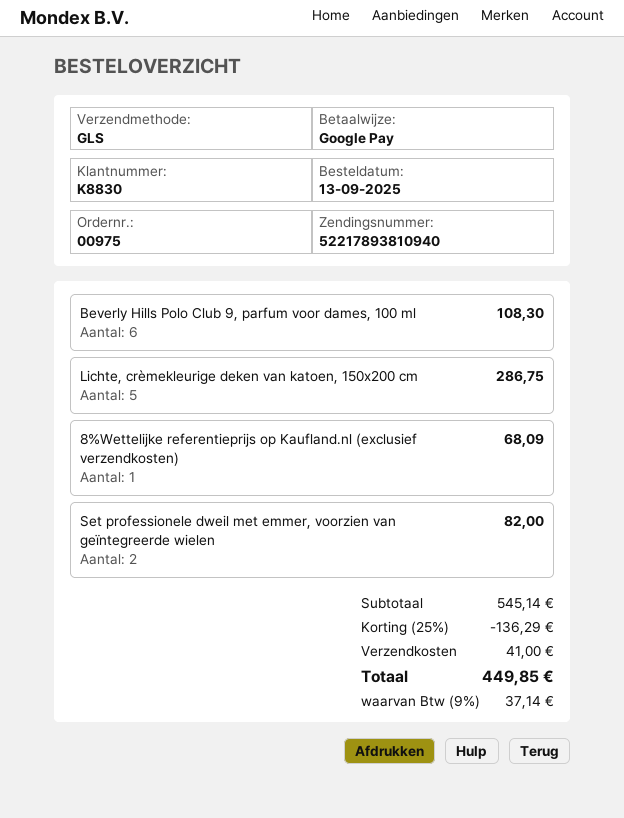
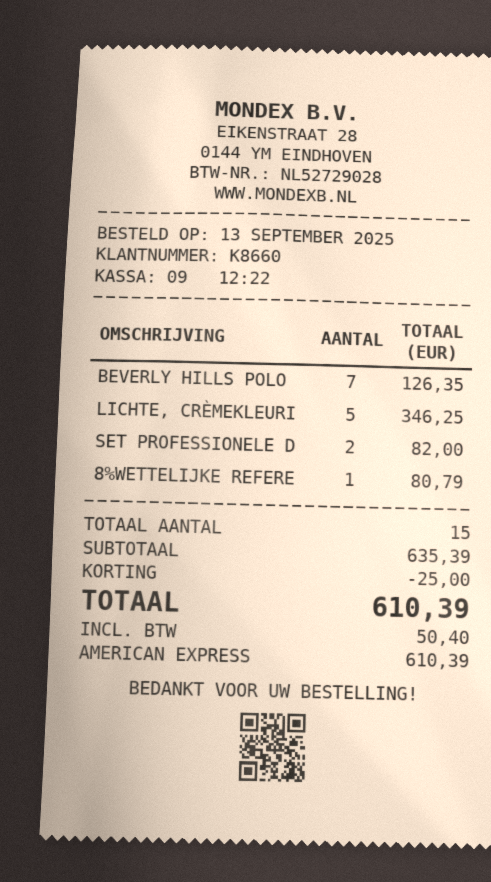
customer number: K8830 -> K8660
payment method: Google Pay -> American Express
Beverly Hills Polo Club 9, parfum voor dames, 100 ml: 6 for 108.30 -> 7 for 126.35
Lichte, crèmekleurige deken van katoen, 150x200 cm: 5 for 286.75 -> 5 for 346.25
8%Wettelijke referentieprijs op Kaufland.nl (exclusief verzendkosten): 1 for 68.09 -> 1 for 80.79
subtotal: 545.14 -> 635.39
discount: 136.29 -> 25.00
shipping: 41.00 -> none
tax: 37.14 -> 50.40
total: 449.85 -> 610.39

